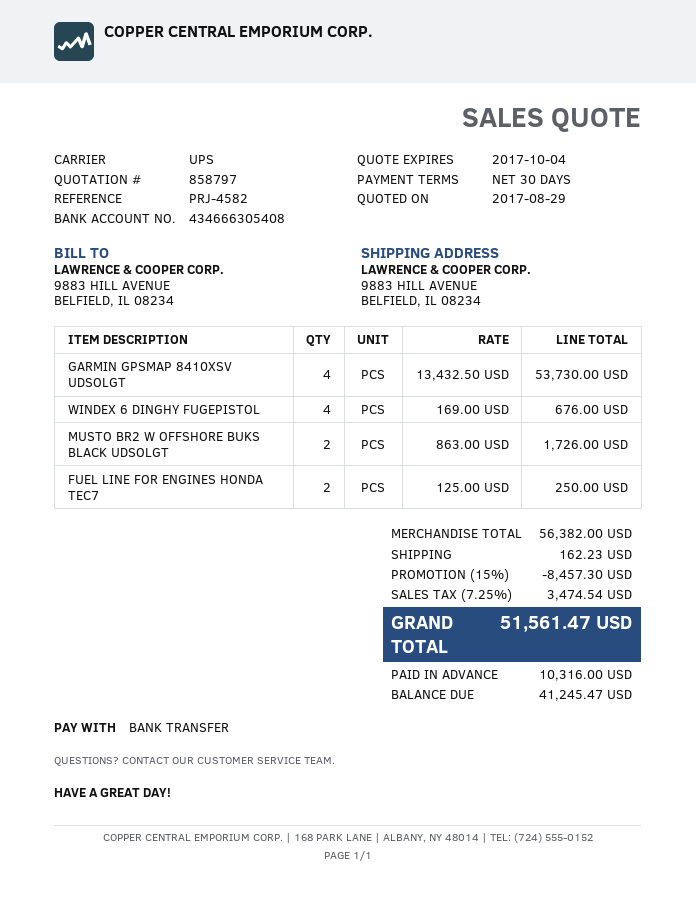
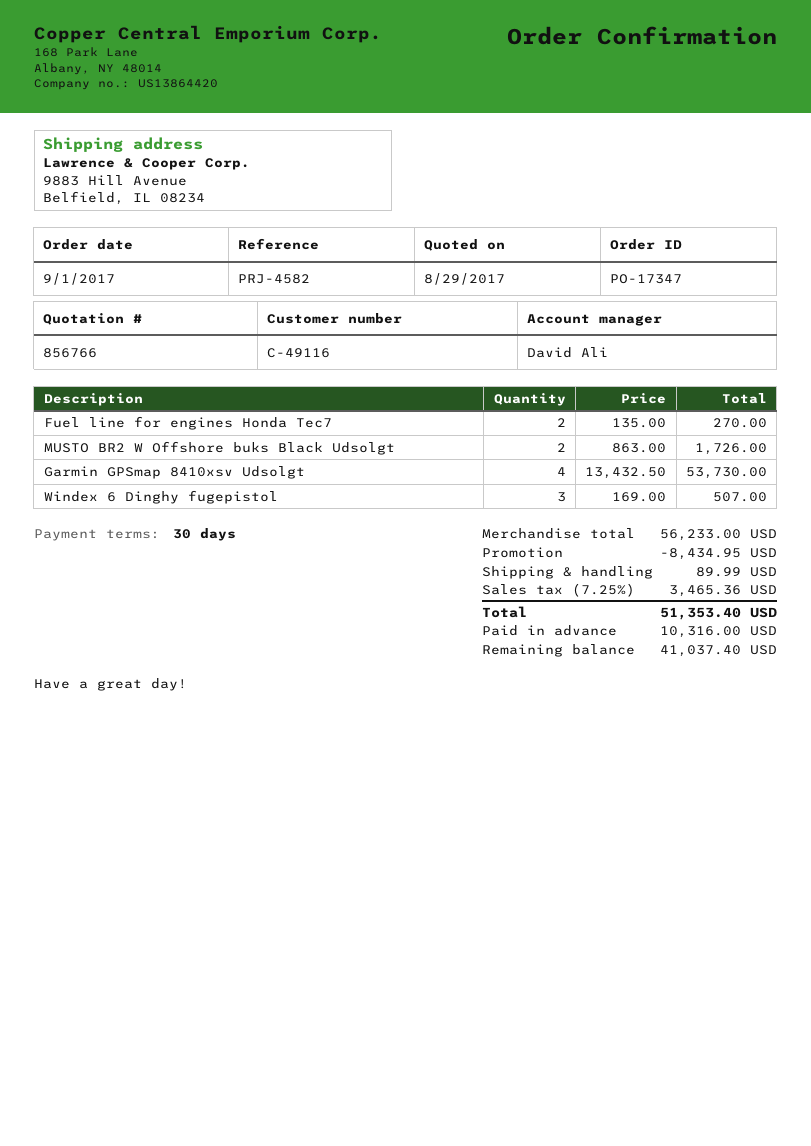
quote number: 858797 -> 856766
WINDEX 6 DINGHY FUGEPISTOL: 4 x 169.00 = 676.00 -> 3 x 169.00 = 507.00
FUEL LINE FOR ENGINES HONDA TEC7: 2 x 125.00 = 250.00 -> 2 x 135.00 = 270.00
subtotal: 56382.00 -> 56233.00
discount: 8457.30 -> 8434.95
shipping: 162.23 -> 89.99
tax: 7.25% = 3474.54 -> 7.25% = 3465.36
total: 51561.47 -> 51353.40
balance: 41245.47 -> 41037.40

